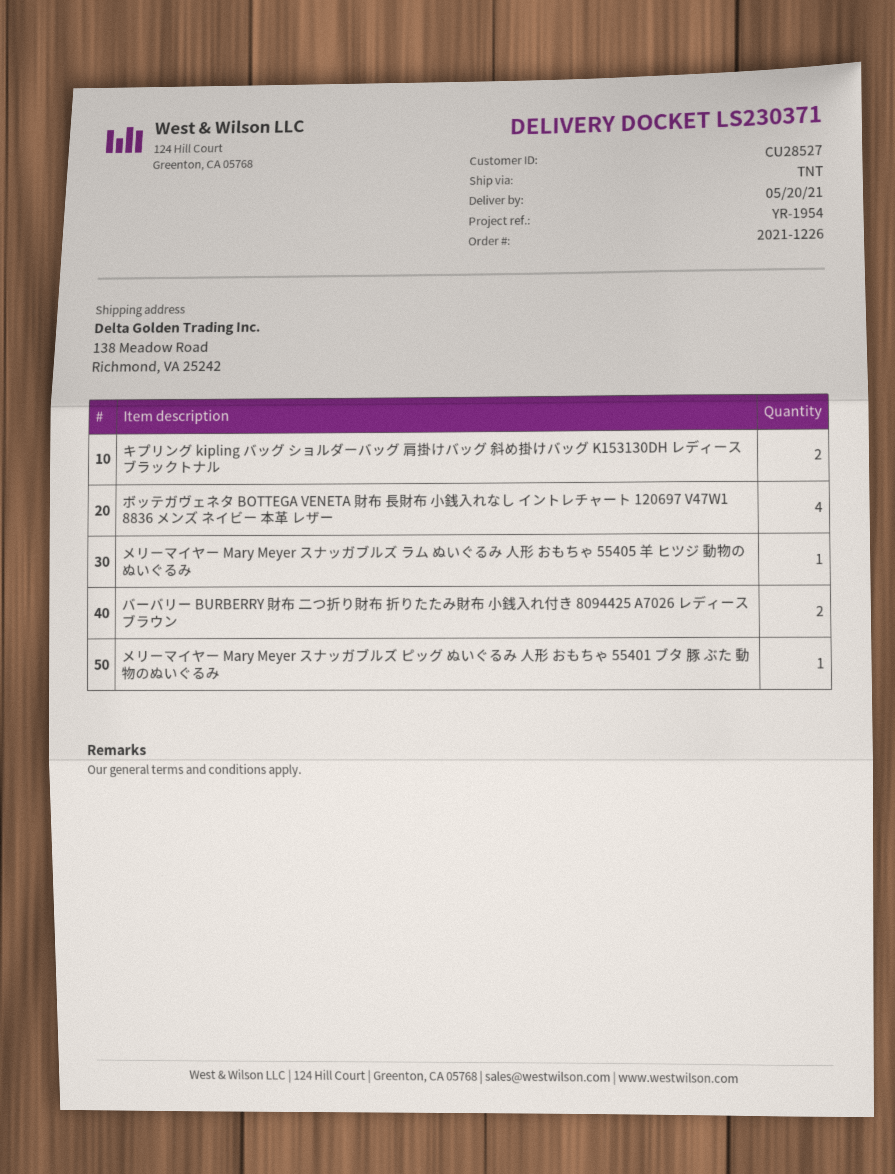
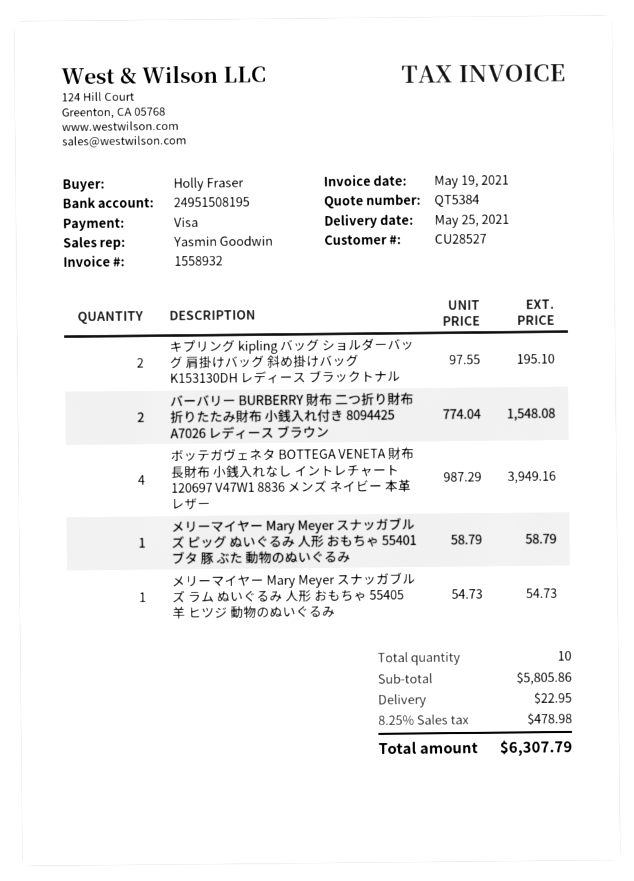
delivery date: 2021-05-20 -> 2021-05-25

